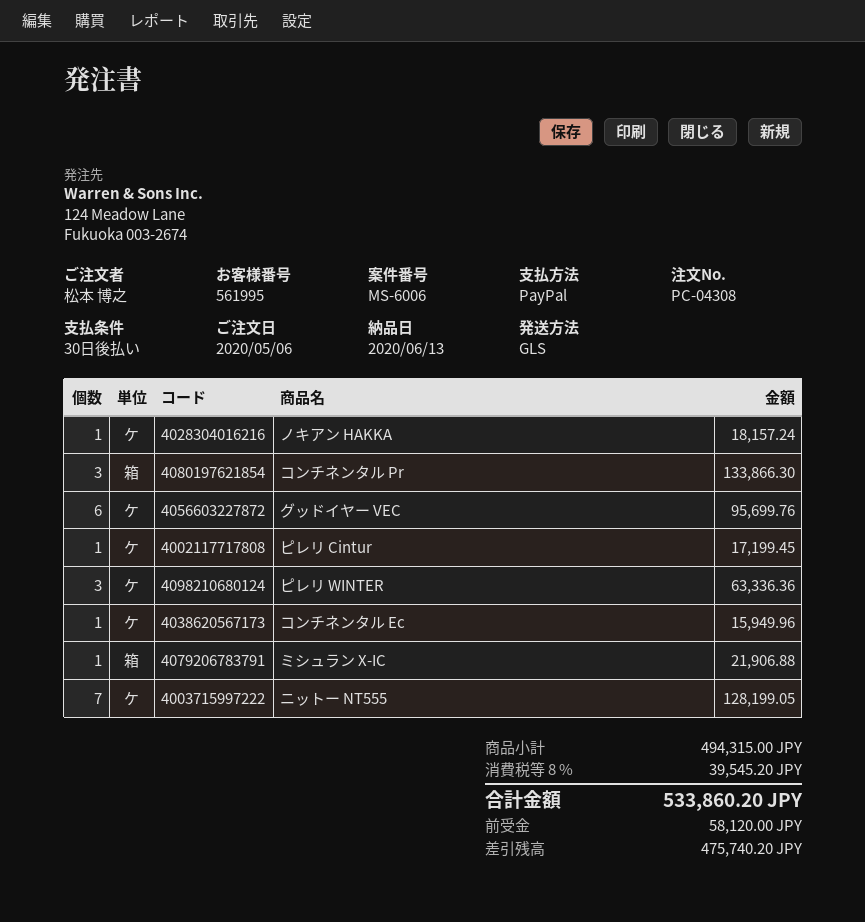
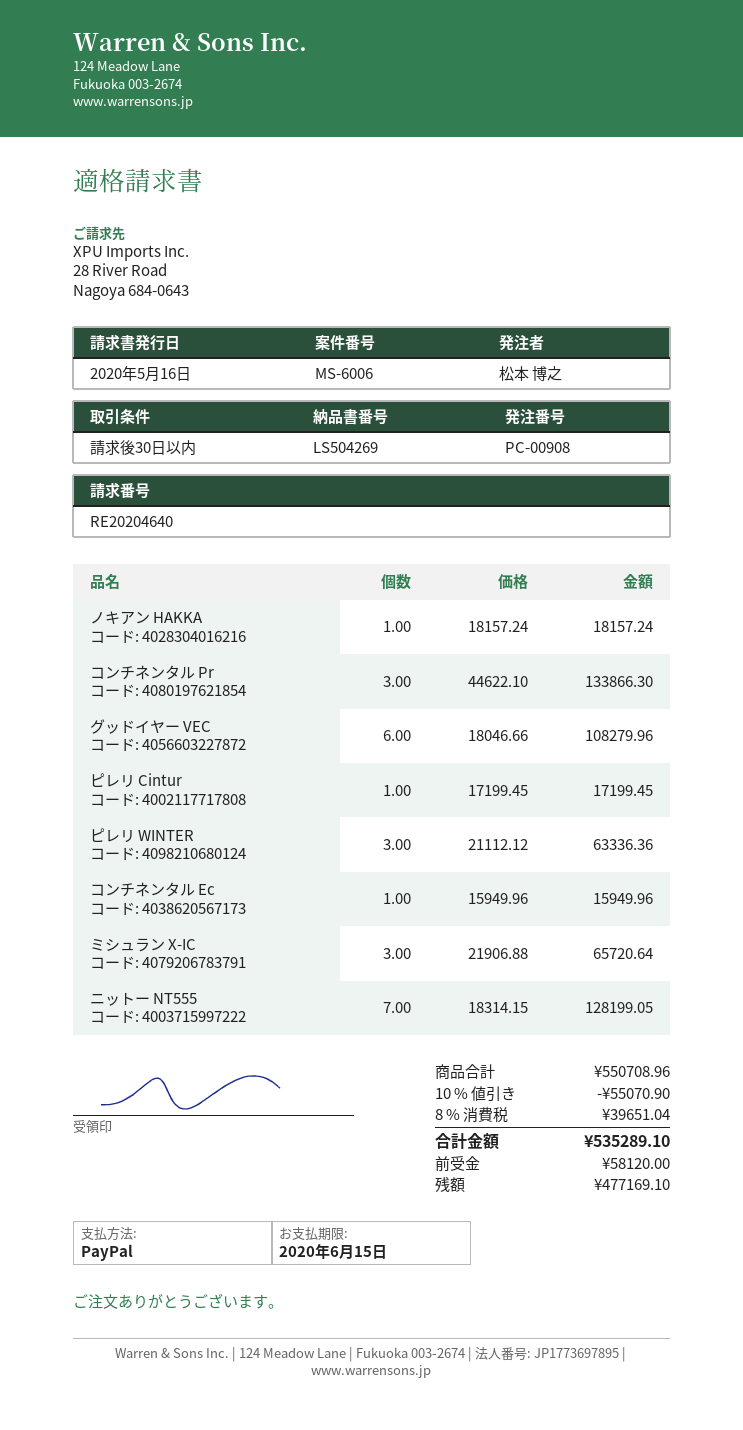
order number: PC-04308 -> PC-00908
グッドイヤー VEC: 6 for 95699.76 -> 6 for 108279.96
ミシュラン X-IC: 1 for 21906.88 -> 3 for 65720.64
subtotal: 494315.00 -> 550708.96
discount: none -> 10% = 55070.90
tax: 8% = 39545.20 -> 8% = 39651.04
total: 533860.20 -> 535289.10
balance: 475740.20 -> 477169.10

